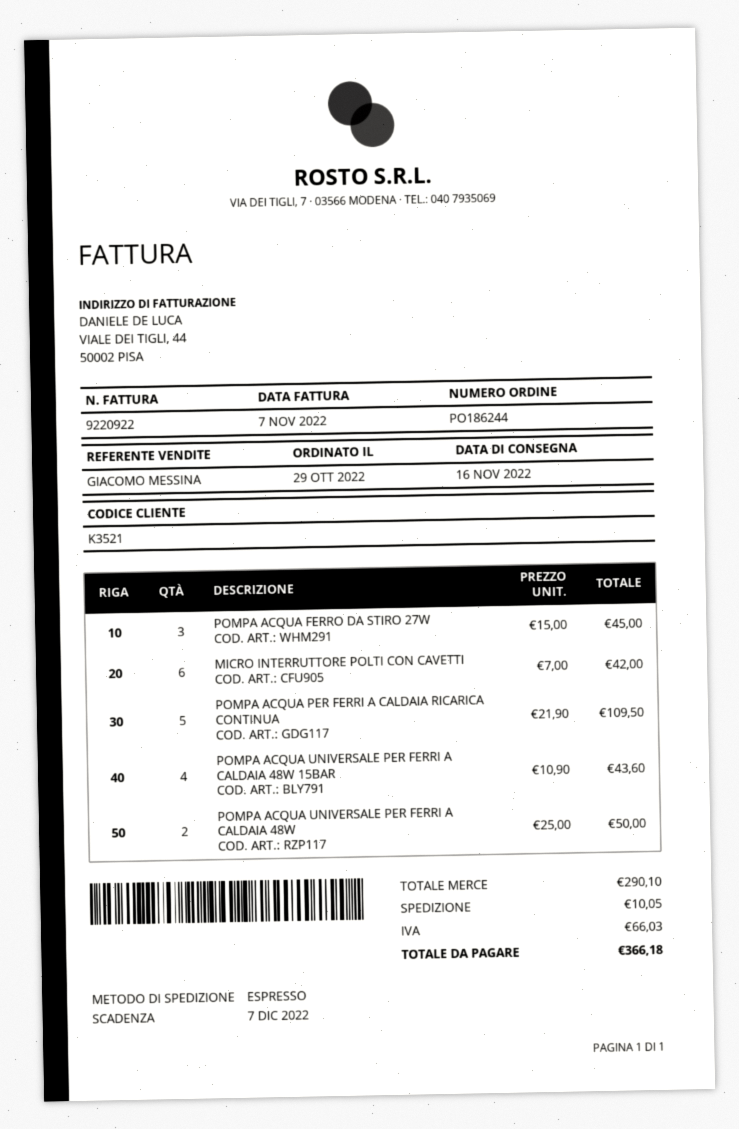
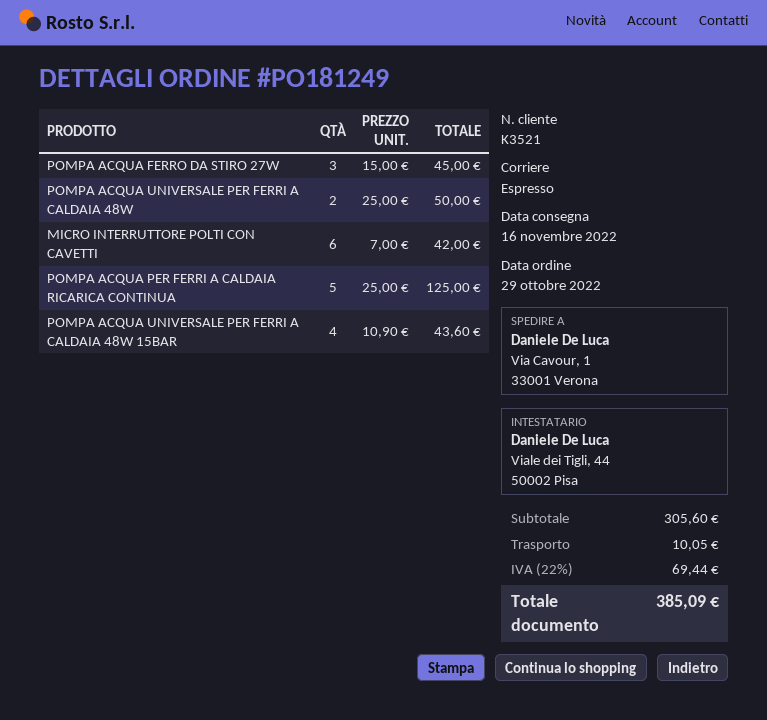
order number: PO186244 -> PO181249
POMPA ACQUA PER FERRI A CALDAIA RICARICA CONTINUA: 5 x 21.90 = 109.50 -> 5 x 25.00 = 125.00
subtotal: 290.10 -> 305.60
tax: 66.03 -> 69.44
total: 366.18 -> 385.09

